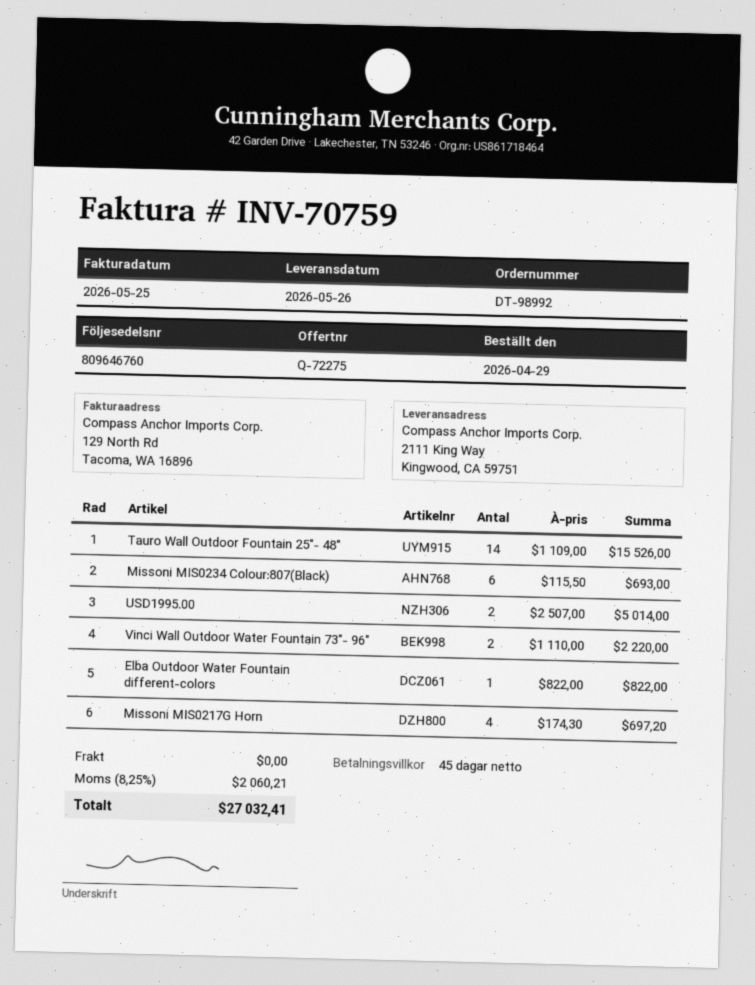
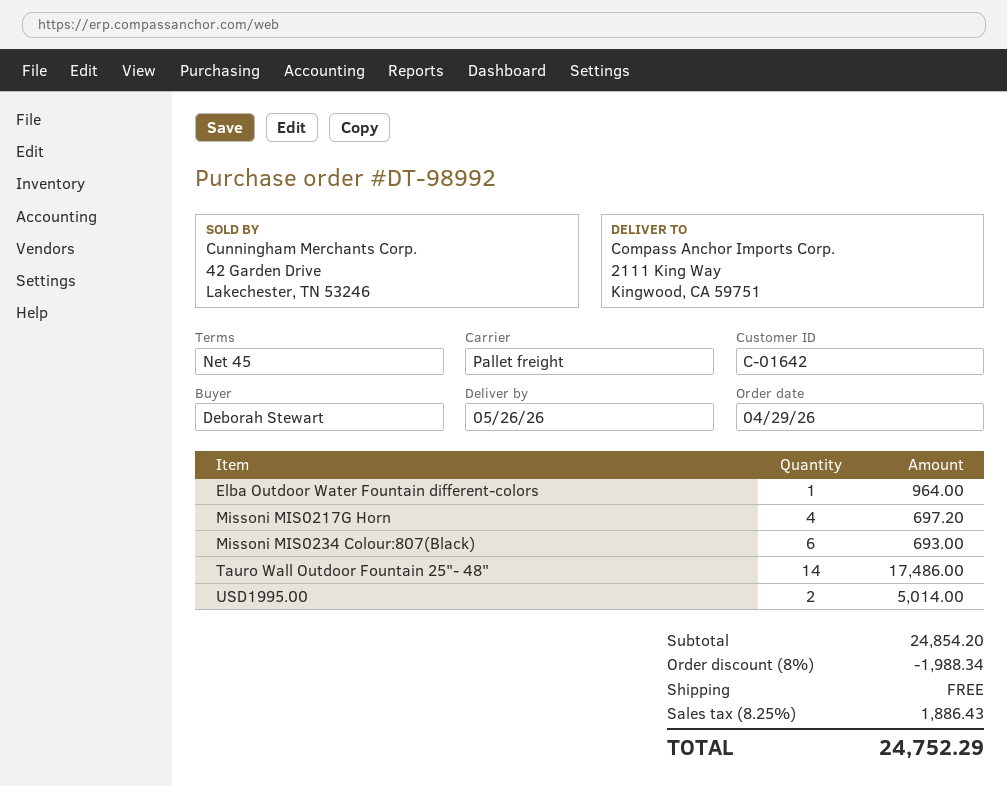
Tauro Wall Outdoor Fountain 25"- 48": 14 for 15526.00 -> 14 for 17486.00
Vinci Wall Outdoor Water Fountain 73"- 96": 2 for 2220.00 -> none
Elba Outdoor Water Fountain different-colors: 1 for 822.00 -> 1 for 964.00
discount: none -> 8% = 1988.34
tax: 8.25% = 2060.21 -> 8.25% = 1886.43
total: 27032.41 -> 24752.29

